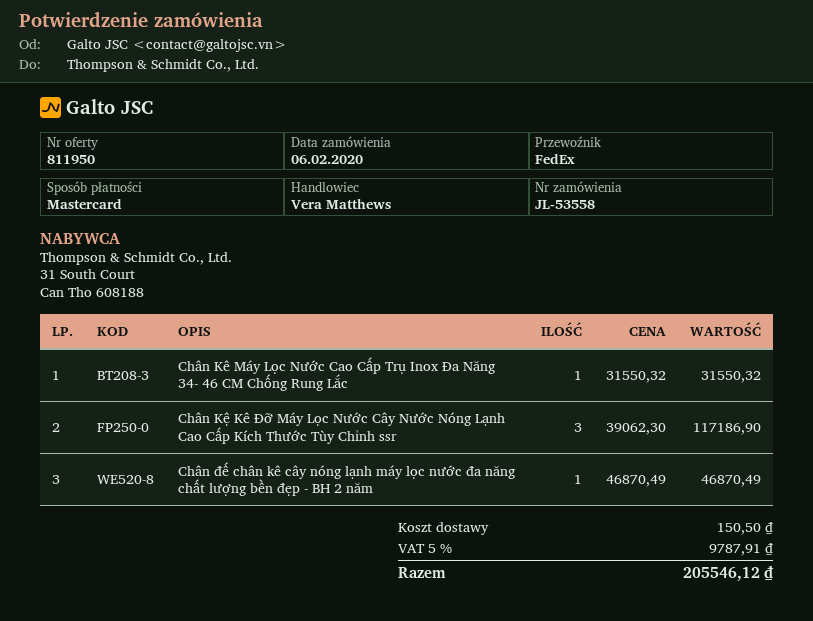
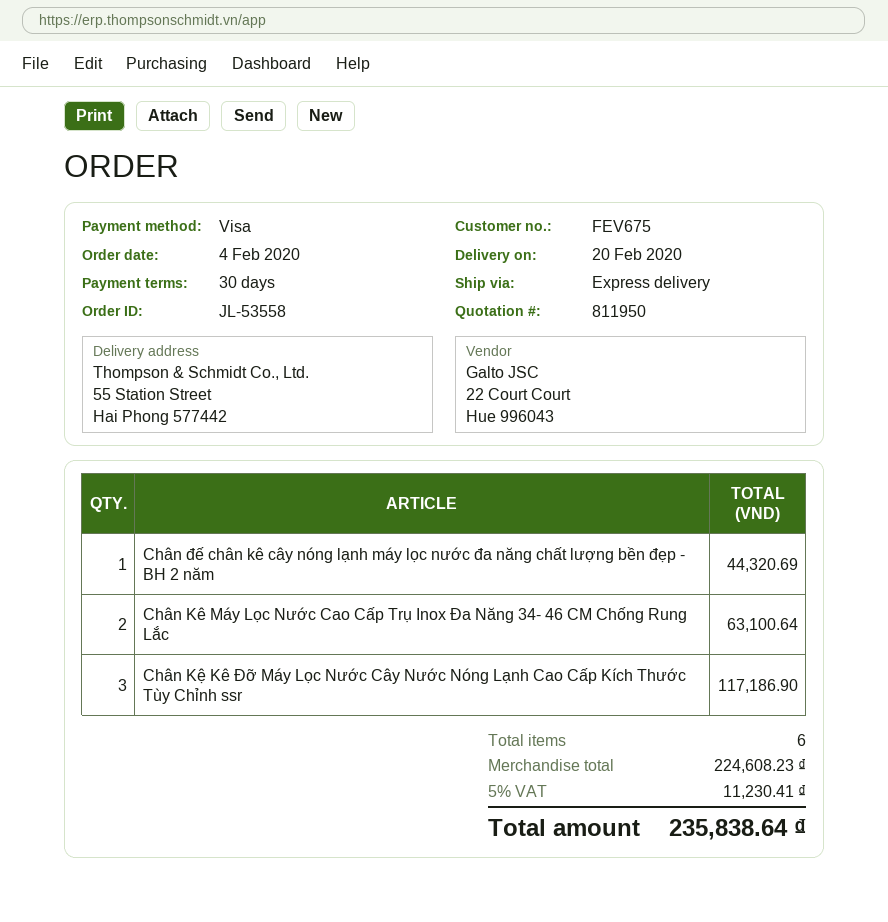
order date: 2020-02-06 -> 2020-02-04
payment method: Mastercard -> Visa
shipping method: FedEx -> express
Chân Kê Máy Lọc Nước Cao Cấp Trụ Inox Đa Năng 34- 46 CM Chống Rung Lắc: 1 for 31550.32 -> 2 for 63100.64
Chân đế chân kê cây nóng lạnh máy lọc nước đa năng chất lượng bền đẹp - BH 2 năm: 1 for 46870.49 -> 1 for 44320.69
shipping: 150.50 -> none
tax: 5% = 9787.91 -> 5% = 11230.41
total: 205546.12 -> 235838.64

